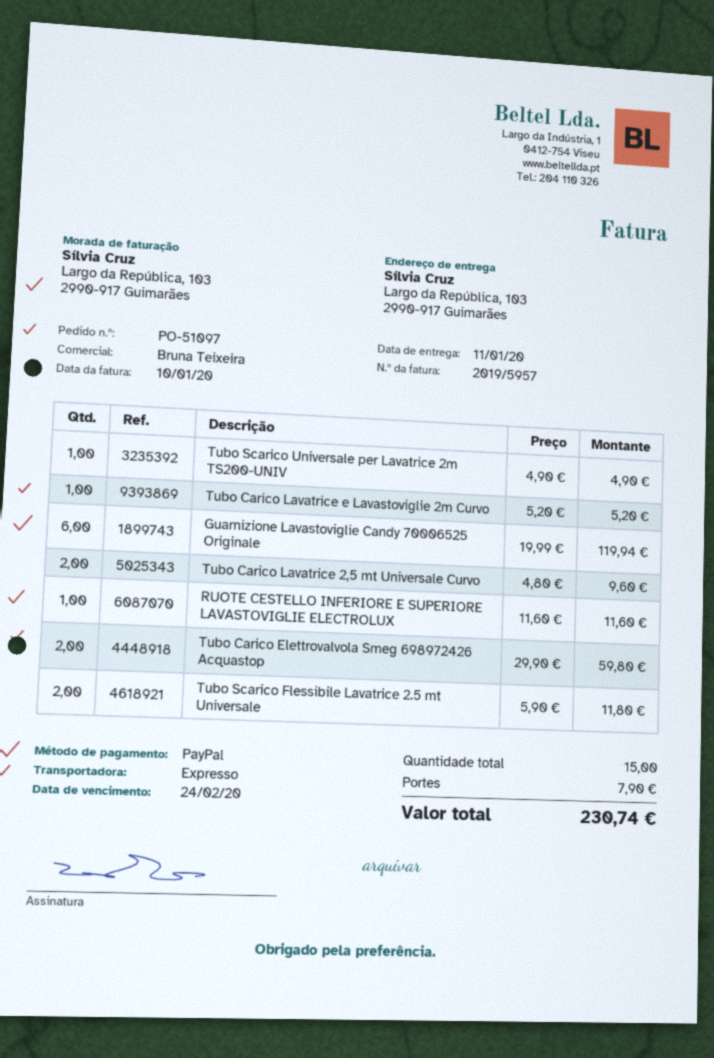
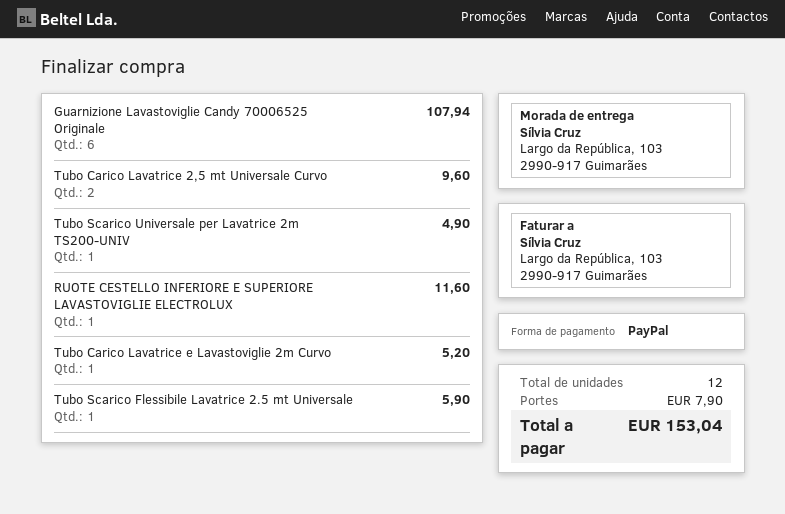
Guarnizione Lavastoviglie Candy 70006525 Originale: 6 for 119.94 -> 6 for 107.94
Tubo Carico Elettrovalvola Smeg 698972426 Acquastop: 2 for 59.80 -> none
Tubo Scarico Flessibile Lavatrice 2.5 mt Universale: 2 for 11.80 -> 1 for 5.90
total quantity: 15 -> 12
total: 230.74 -> 153.04

